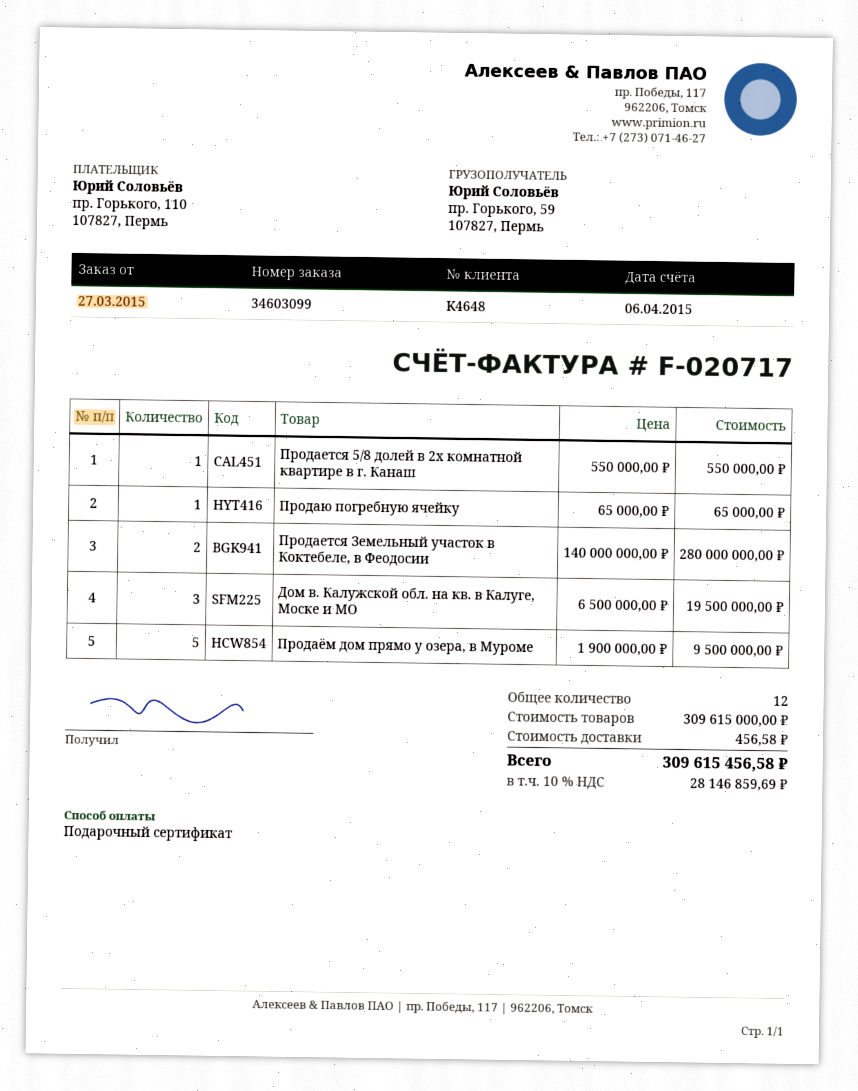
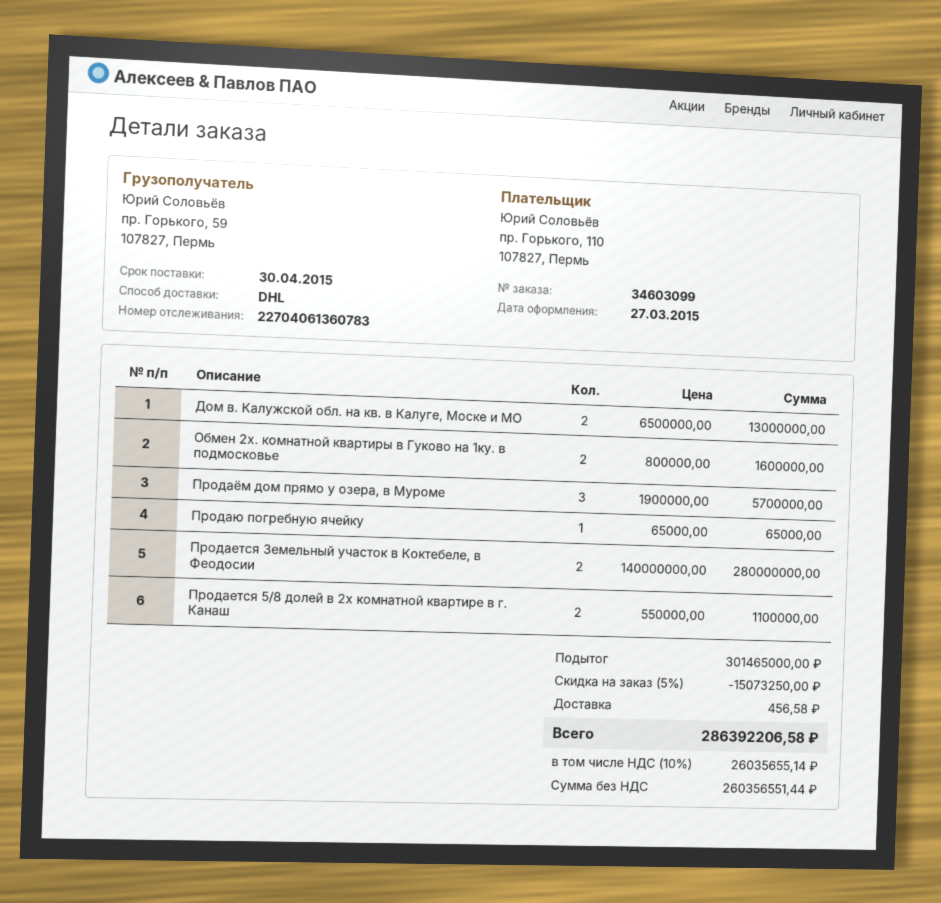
Продается 5/8 долей в 2х комнатной квартире в г. Канаш: 1 x 550000.00 = 550000.00 -> 2 x 550000.00 = 1100000.00
Дом в. Калужской обл. на кв. в Калуге, Моске и МО: 3 x 6500000.00 = 19500000.00 -> 2 x 6500000.00 = 13000000.00
Продаём дом прямо у озера, в Муроме: 5 x 1900000.00 = 9500000.00 -> 3 x 1900000.00 = 5700000.00
Обмен 2х. комнатной квартиры в Гуково на 1ку. в подмосковье: none -> 2 x 800000.00 = 1600000.00
subtotal: 309615000.00 -> 301465000.00
discount: none -> 5% = 15073250.00
tax: 10% = 28146859.69 -> 10% = 26035655.14
total: 309615456.58 -> 286392206.58

